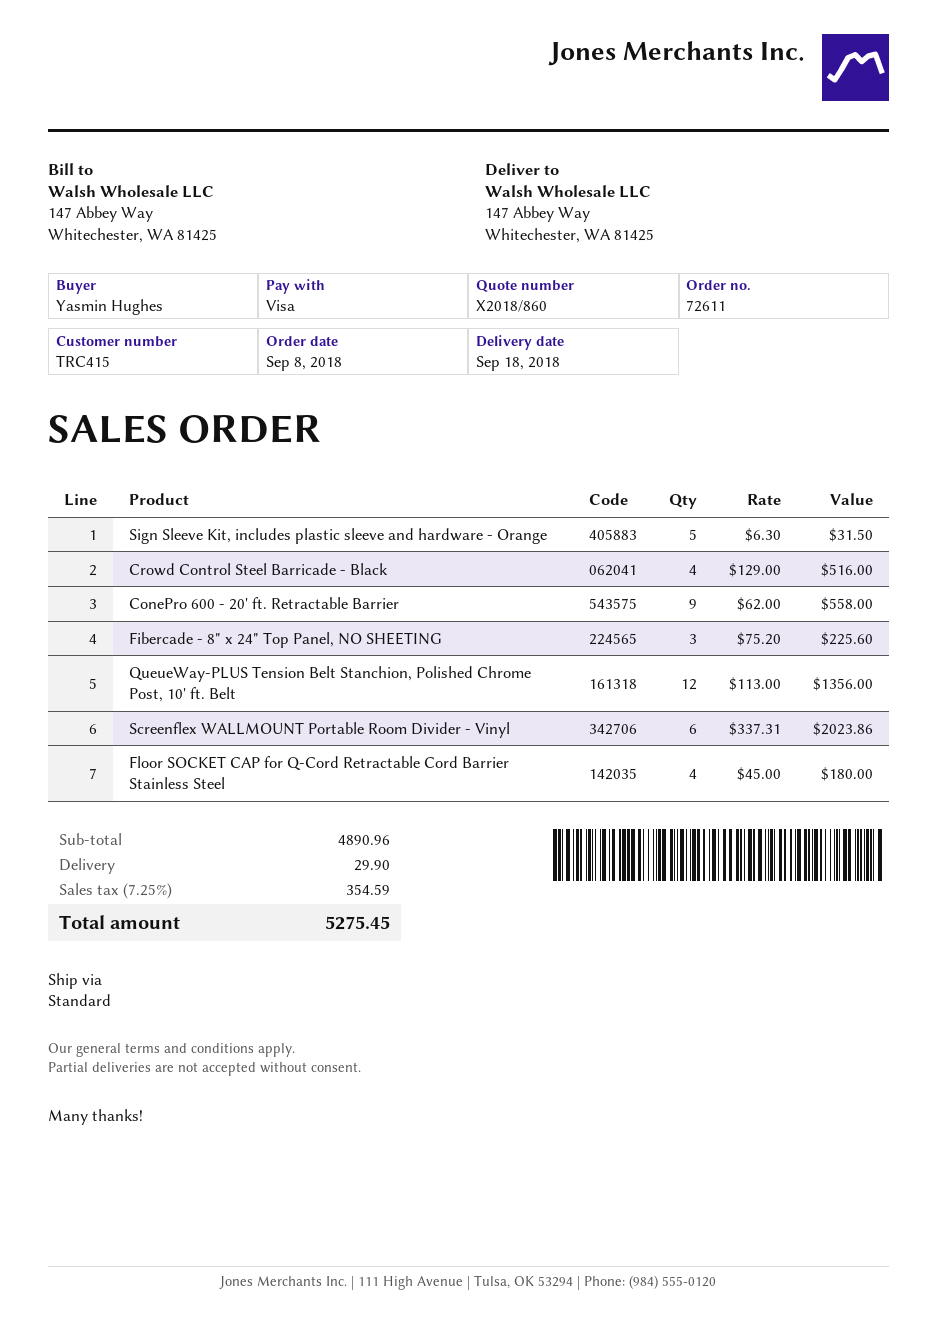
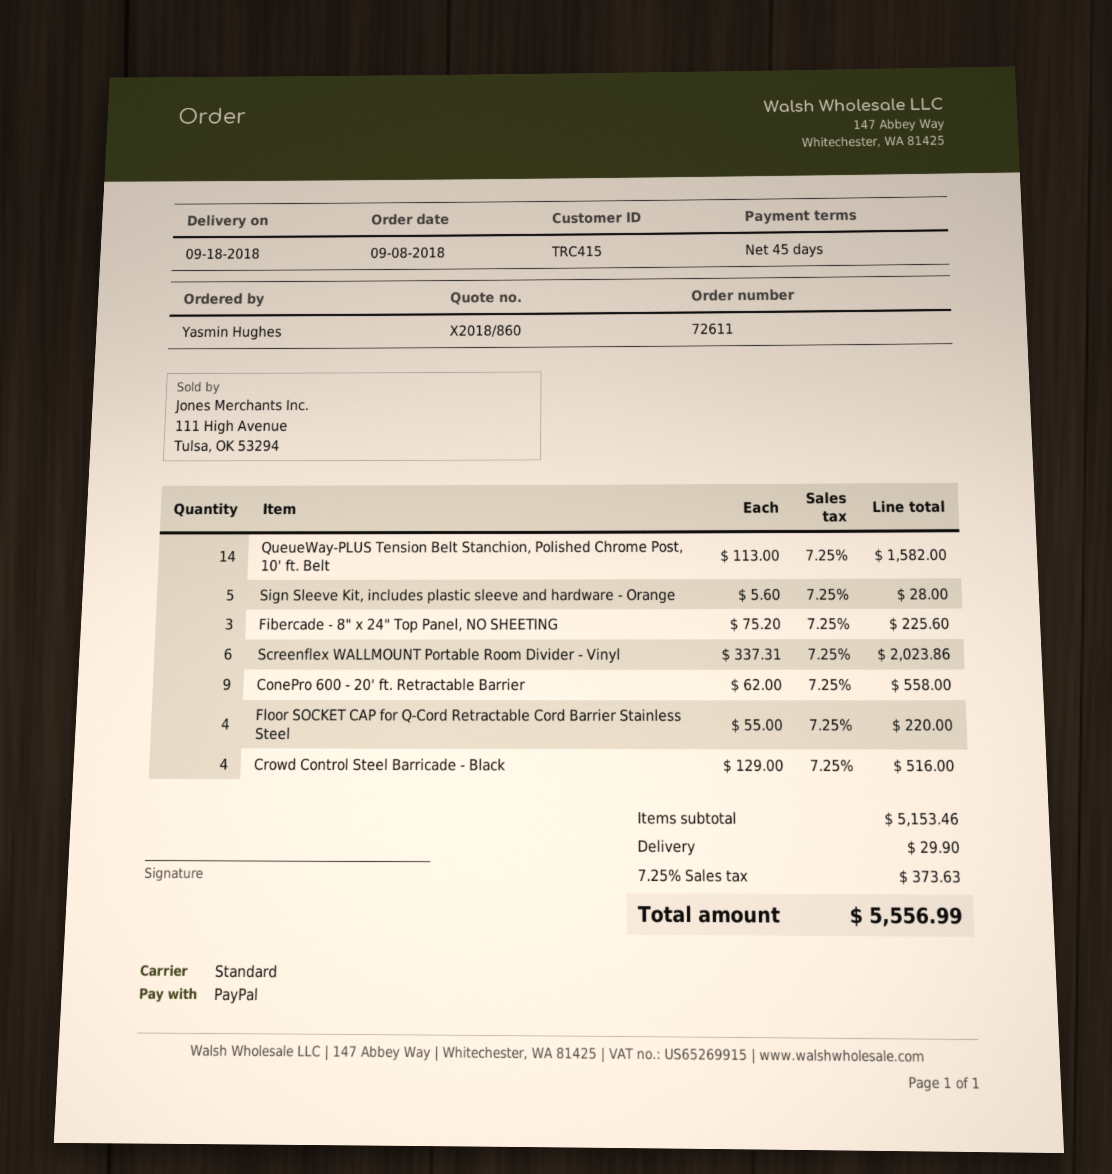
payment method: Visa -> PayPal
Sign Sleeve Kit, includes plastic sleeve and hardware - Orange: 5 x 6.30 = 31.50 -> 5 x 5.60 = 28.00
QueueWay-PLUS Tension Belt Stanchion, Polished Chrome Post, 10' ft. Belt: 12 x 113.00 = 1356.00 -> 14 x 113.00 = 1582.00
Floor SOCKET CAP for Q-Cord Retractable Cord Barrier Stainless Steel: 4 x 45.00 = 180.00 -> 4 x 55.00 = 220.00
subtotal: 4890.96 -> 5153.46
tax: 7.25% = 354.59 -> 7.25% = 373.63
total: 5275.45 -> 5556.99

